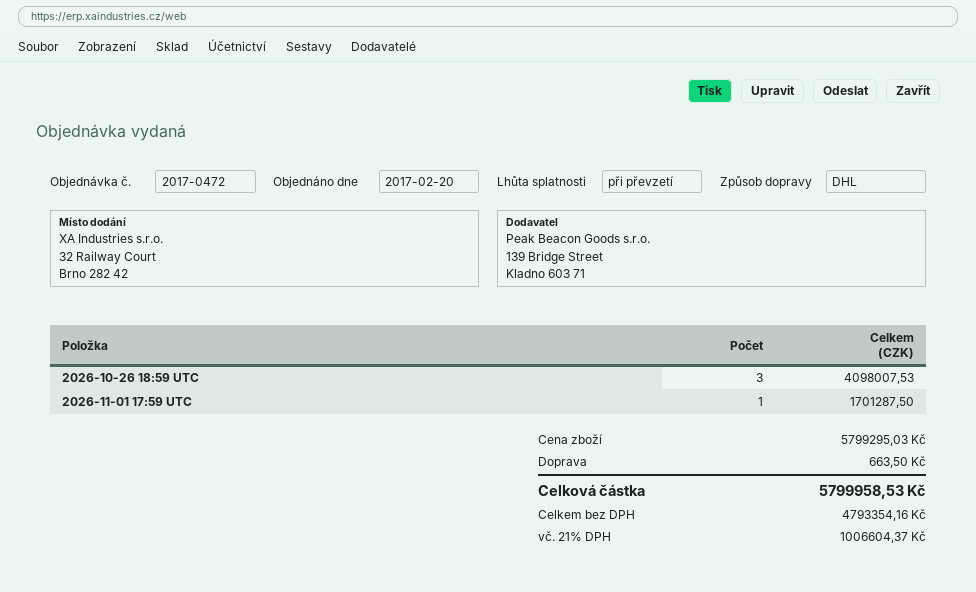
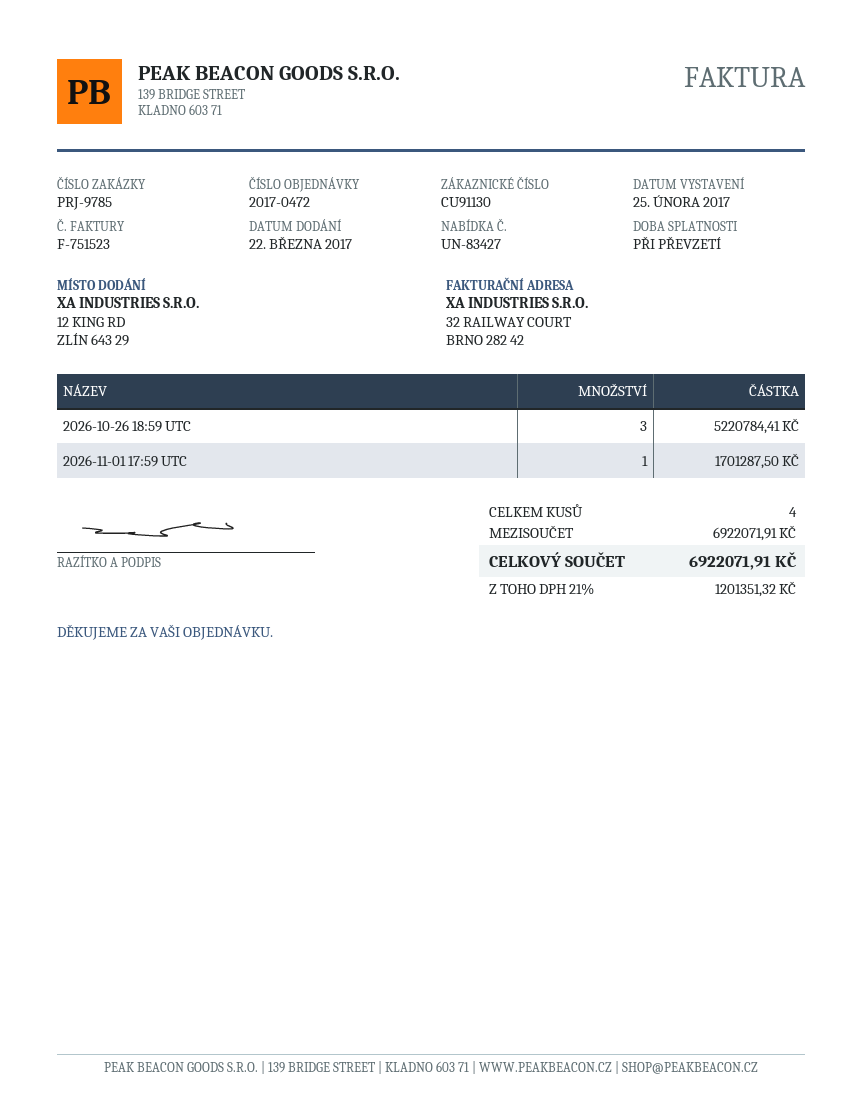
ship to: 32 Railway Court, Brno 282 42 -> 12 KING RD, ZLÍN 643 29
2026-10-26 18:59 UTC: 3 for 4098007.53 -> 3 for 5220784.41
subtotal: 5799295.03 -> 6922071.91
shipping: 663.50 -> none
tax: 21% = 1006604.37 -> 21% = 1201351.32
total: 5799958.53 -> 6922071.91

